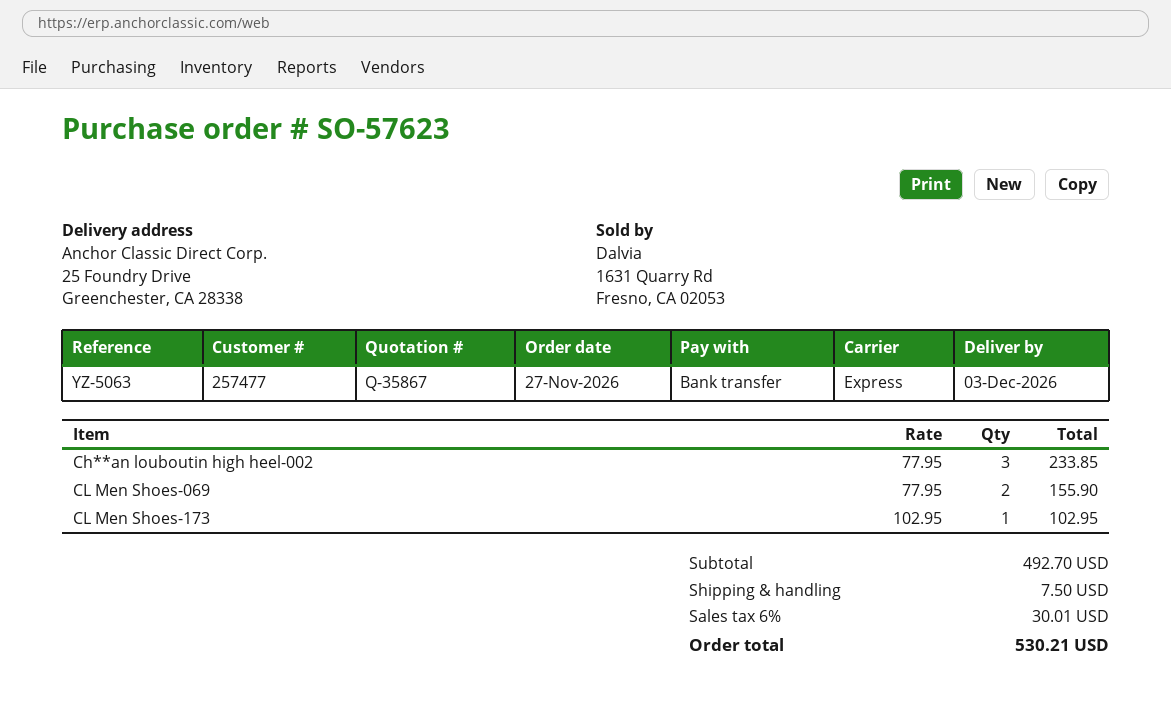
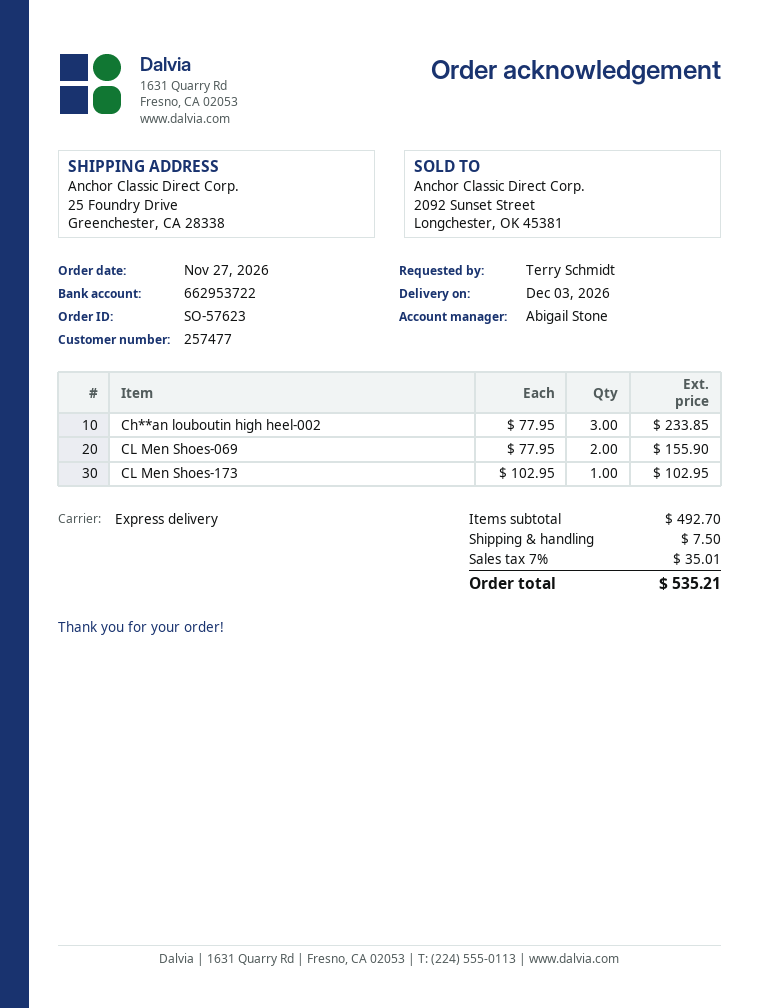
tax: 6% = 30.01 -> 7% = 35.01
total: 530.21 -> 535.21

